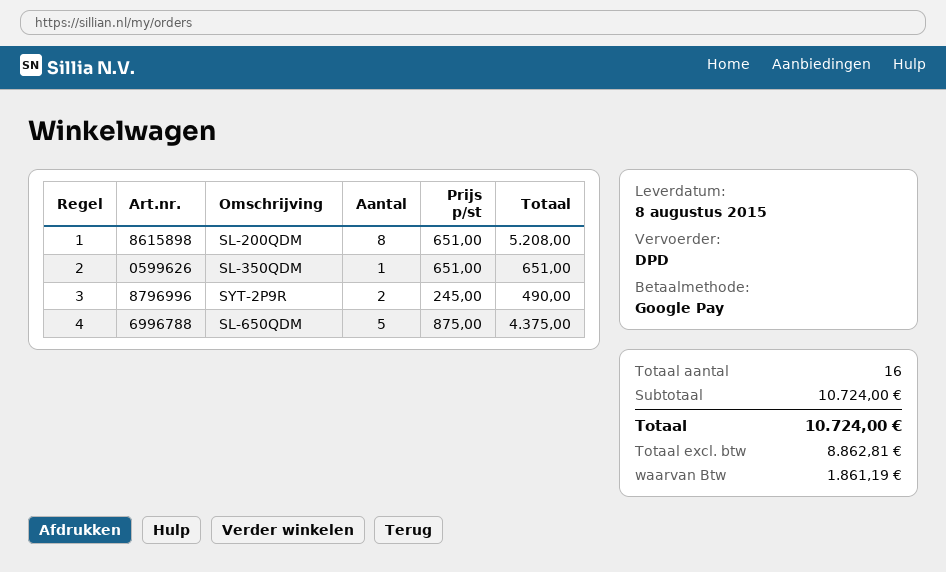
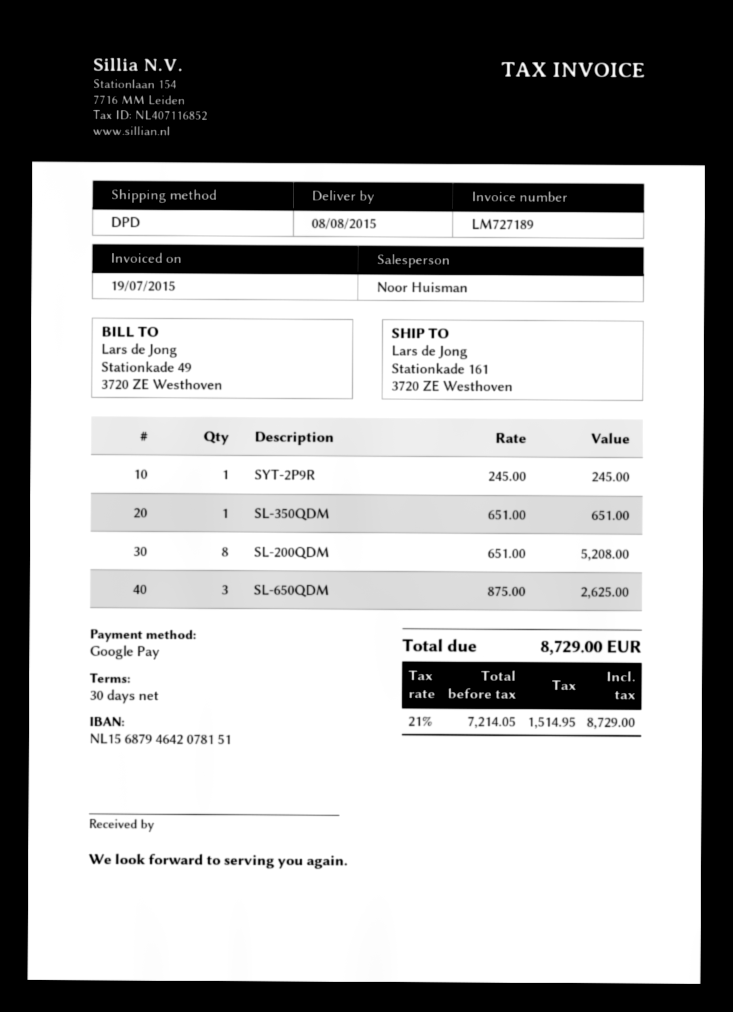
SYT-2P9R: 2 x 245.00 = 490.00 -> 1 x 245.00 = 245.00
SL-650QDM: 5 x 875.00 = 4375.00 -> 3 x 875.00 = 2625.00
net: 8862.81 -> 7214.05
tax: 1861.19 -> 1514.95
total: 10724.00 -> 8729.00

